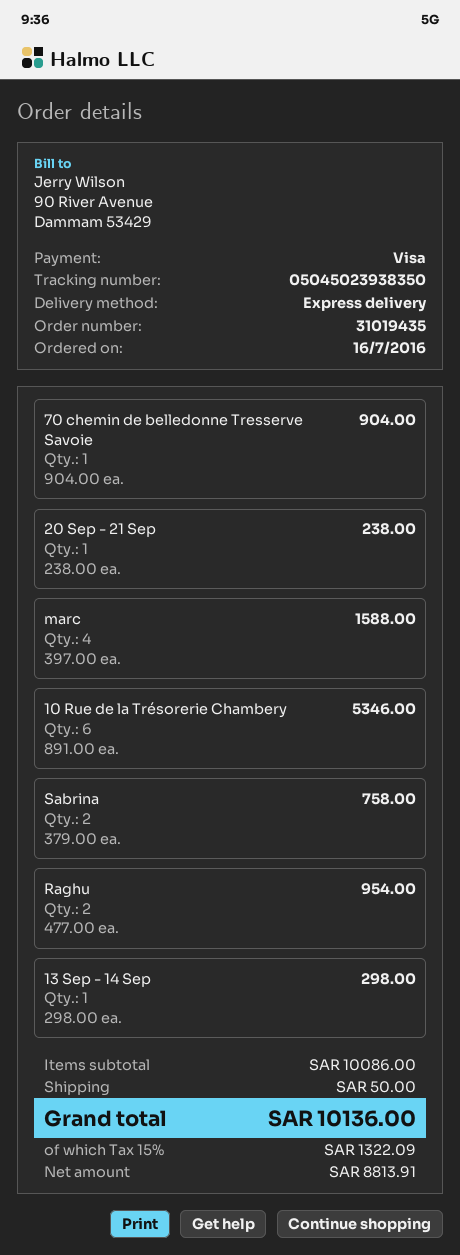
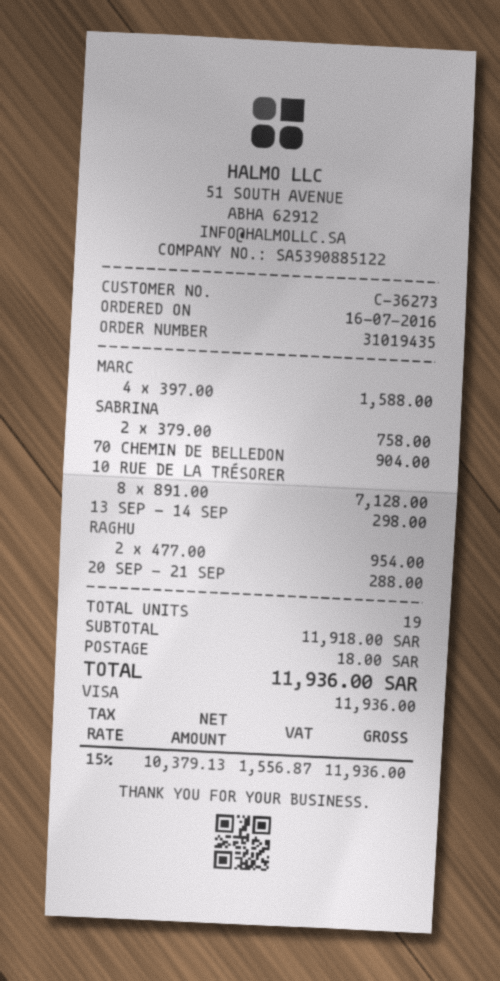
20 Sep - 21 Sep: 1 x 238.00 = 238.00 -> 1 x 288.00 = 288.00
10 Rue de la Trésorerie Chambery: 6 x 891.00 = 5346.00 -> 8 x 891.00 = 7128.00
subtotal: 10086.00 -> 11918.00
shipping: 50.00 -> 18.00
net: 8813.91 -> 10379.13
tax: 15% = 1322.09 -> 15% = 1556.87
total: 10136.00 -> 11936.00

